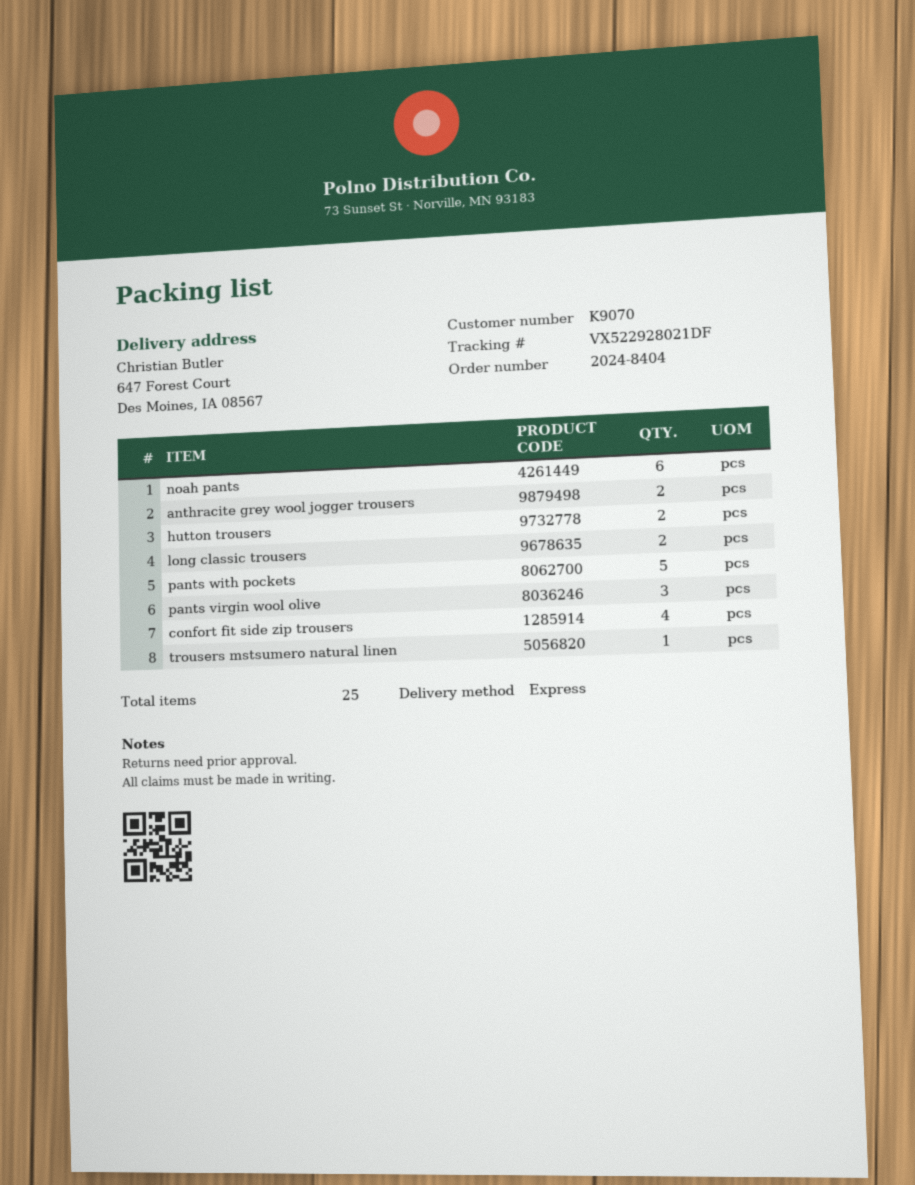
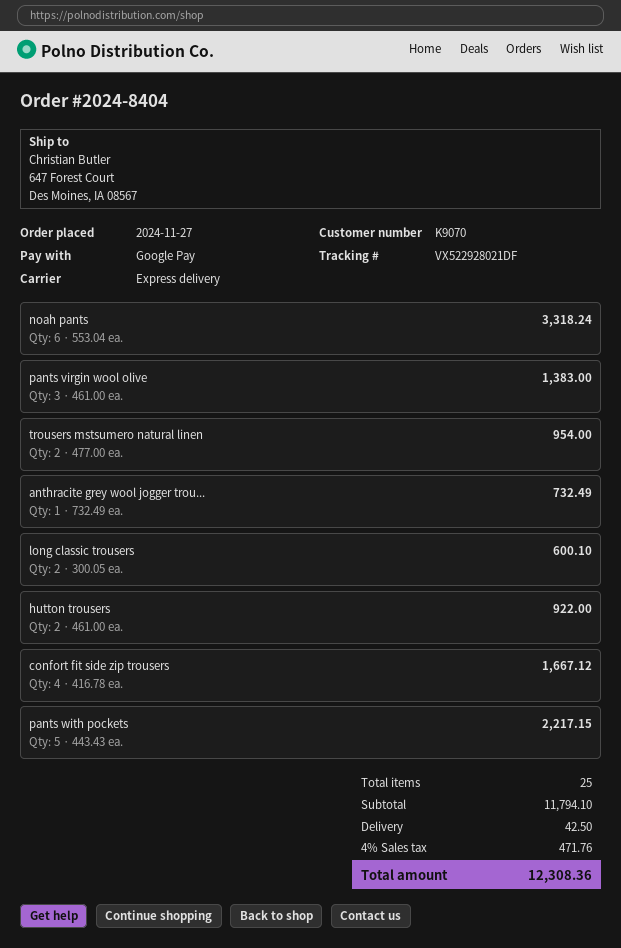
anthracite grey wool jogger trousers: 2 -> 1
trousers mstsumero natural linen: 1 -> 2

